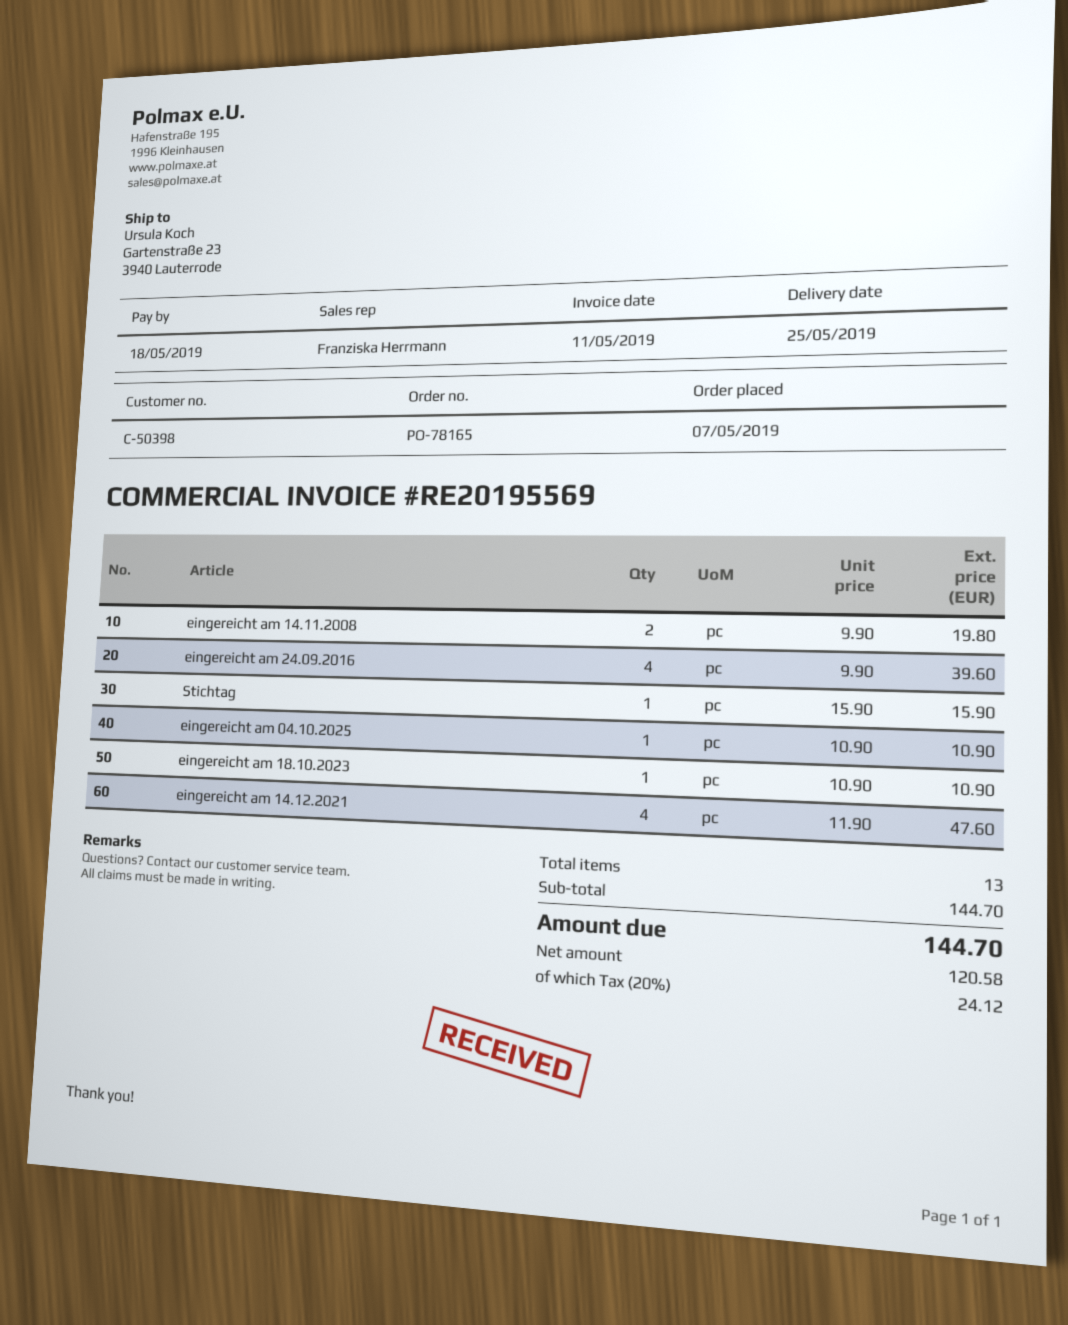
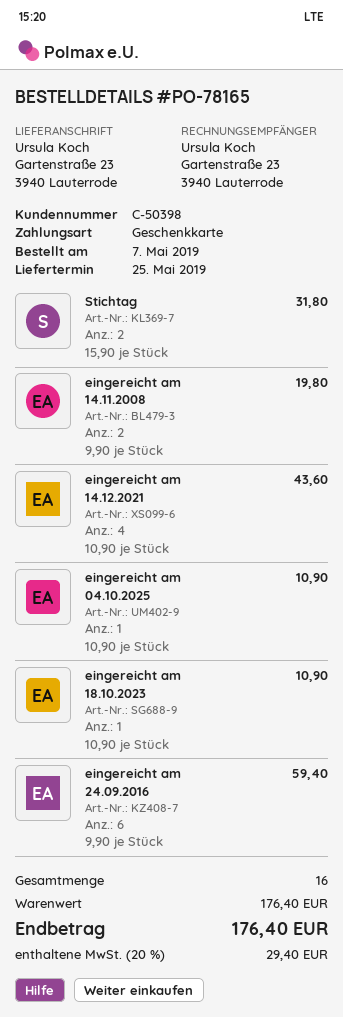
eingereicht am 24.09.2016: 4 x 9.90 = 39.60 -> 6 x 9.90 = 59.40
Stichtag: 1 x 15.90 = 15.90 -> 2 x 15.90 = 31.80
eingereicht am 14.12.2021: 4 x 11.90 = 47.60 -> 4 x 10.90 = 43.60
total quantity: 13 -> 16
subtotal: 144.70 -> 176.40
tax: 20% = 24.12 -> 20% = 29.40
total: 144.70 -> 176.40

